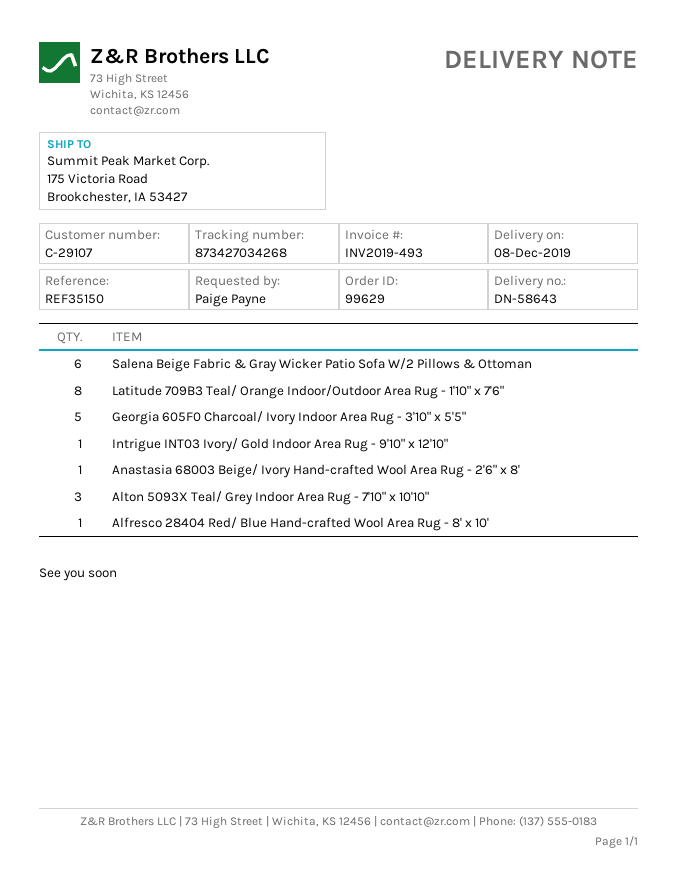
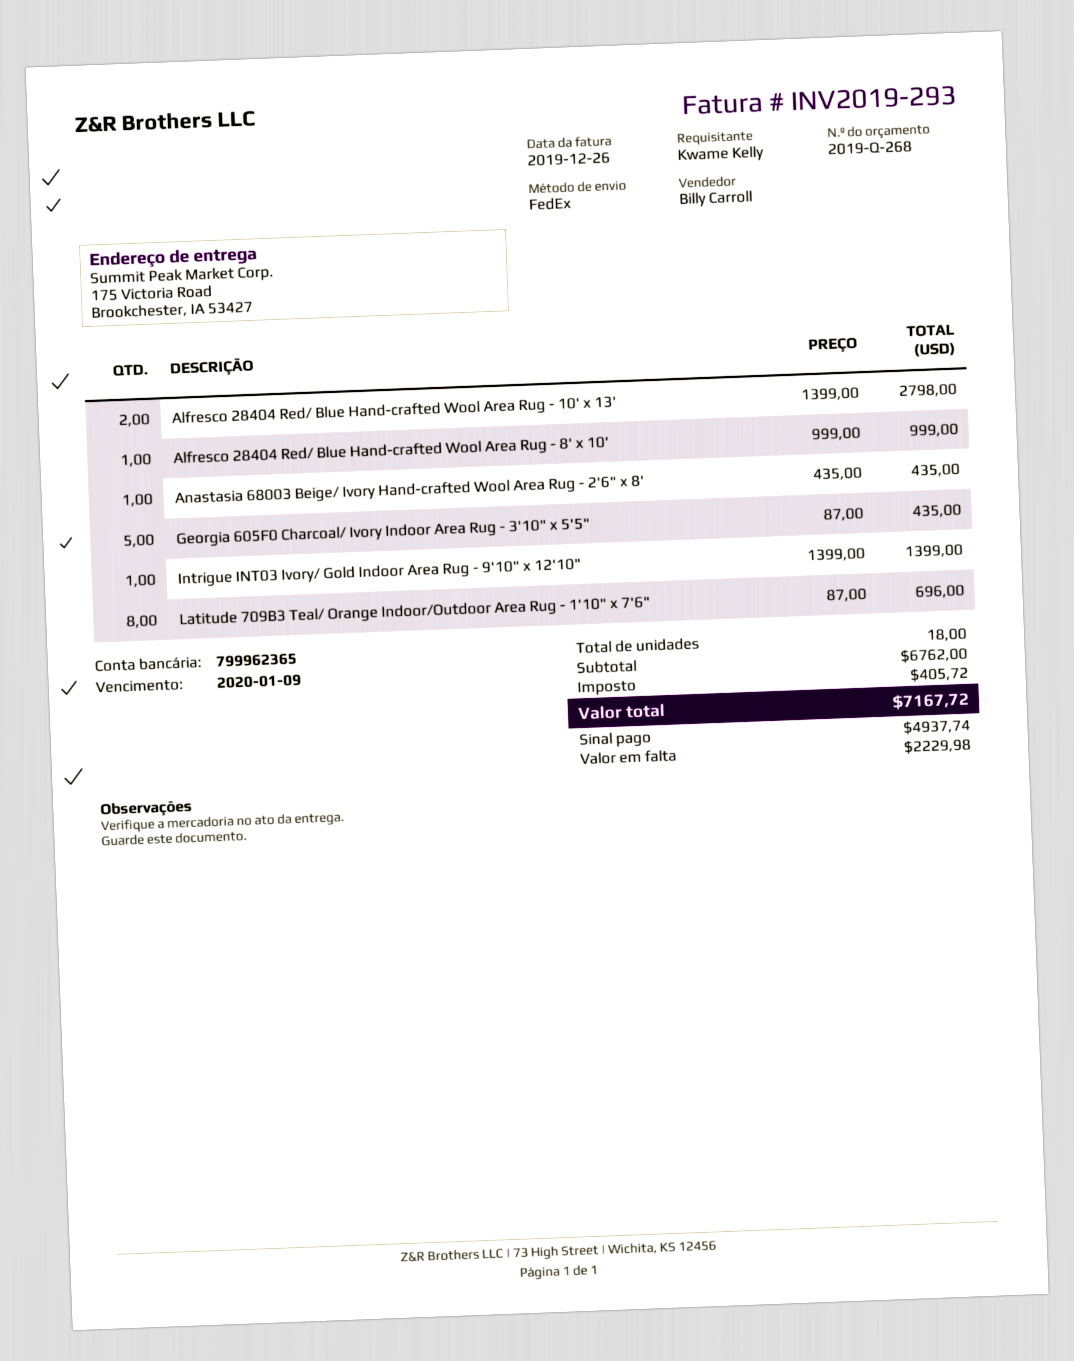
invoice number: INV2019-493 -> INV2019-293
ordered by: Paige Payne -> Kwame Kelly
Salena Beige Fabric & Gray Wicker Patio Sofa W/2 Pillows & Ottoman: 6 -> none
Alton 5093X Teal/ Grey Indoor Area Rug - 7'10" x 10'10": 3 -> none
Alfresco 28404 Red/ Blue Hand-crafted Wool Area Rug - 10' x 13': none -> 2

